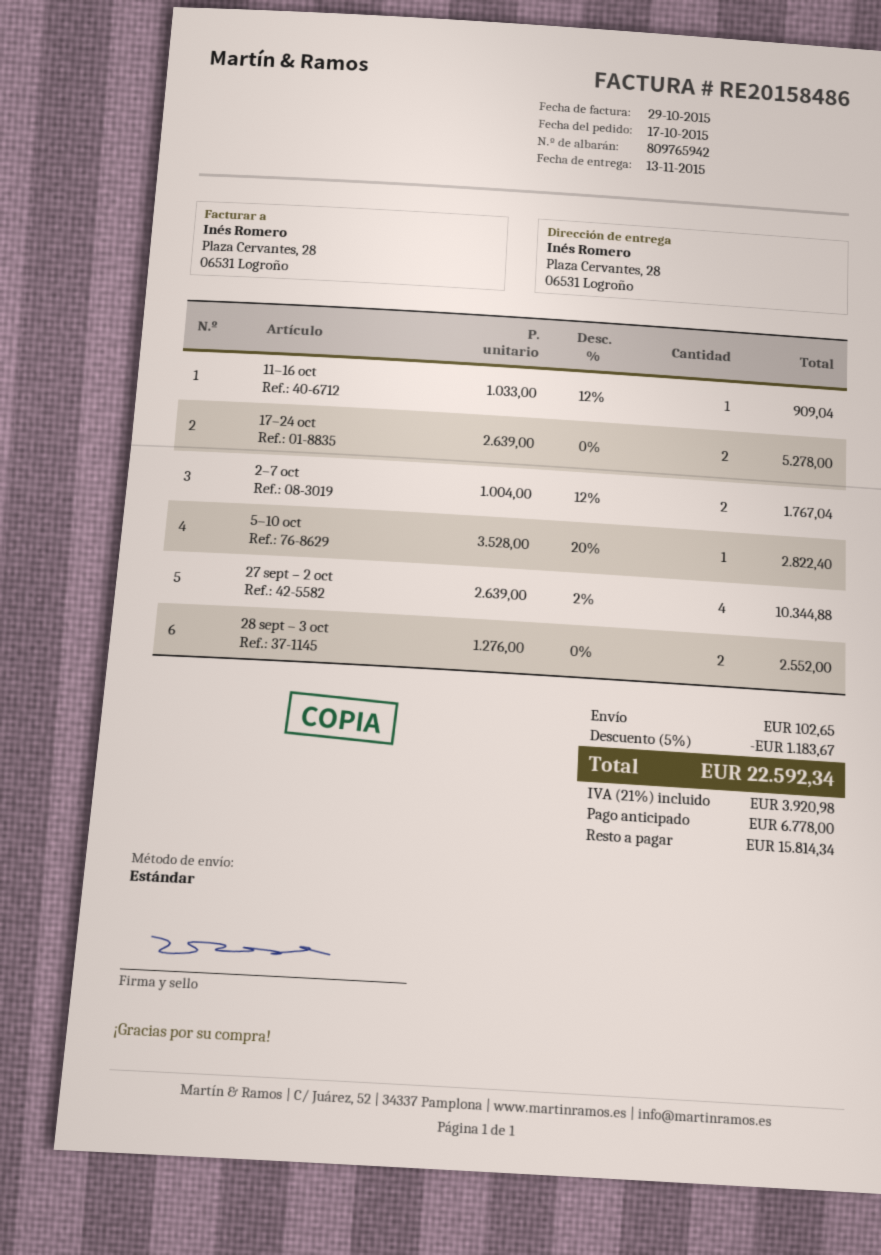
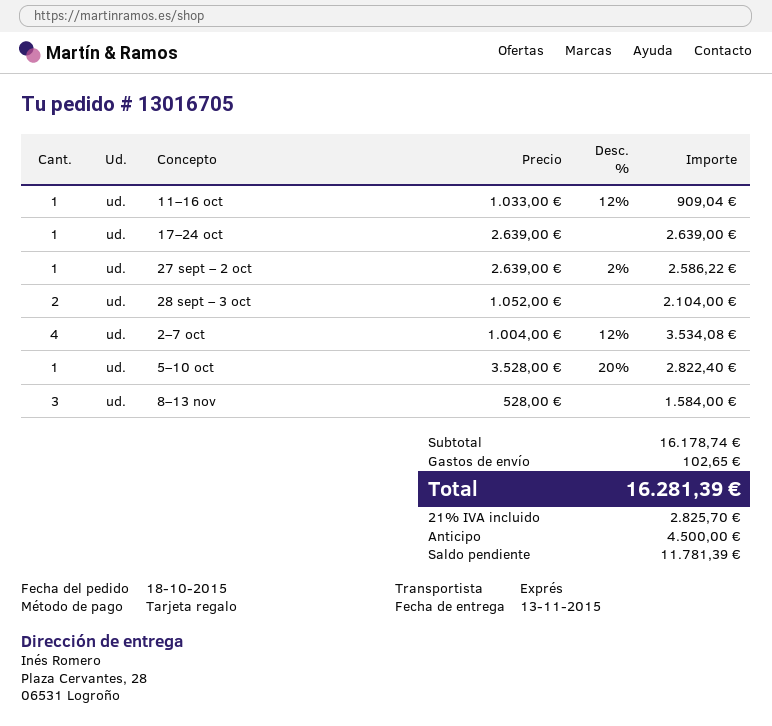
order date: 2015-10-17 -> 2015-10-18
shipping method: standard -> express
17–24 oct: 2 x 2639.00 = 5278.00 -> 1 x 2639.00 = 2639.00
2–7 oct: 2 x 1004.00 - 12% = 1767.04 -> 4 x 1004.00 - 12% = 3534.08
27 sept – 2 oct: 4 x 2639.00 - 2% = 10344.88 -> 1 x 2639.00 - 2% = 2586.22
28 sept – 3 oct: 2 x 1276.00 = 2552.00 -> 2 x 1052.00 = 2104.00
8–13 nov: none -> 3 x 528.00 = 1584.00
discount: 5% = 1183.67 -> none
tax: 21% = 3920.98 -> 21% = 2825.70
total: 22592.34 -> 16281.39
deposit: 6778.00 -> 4500.00
balance: 15814.34 -> 11781.39

